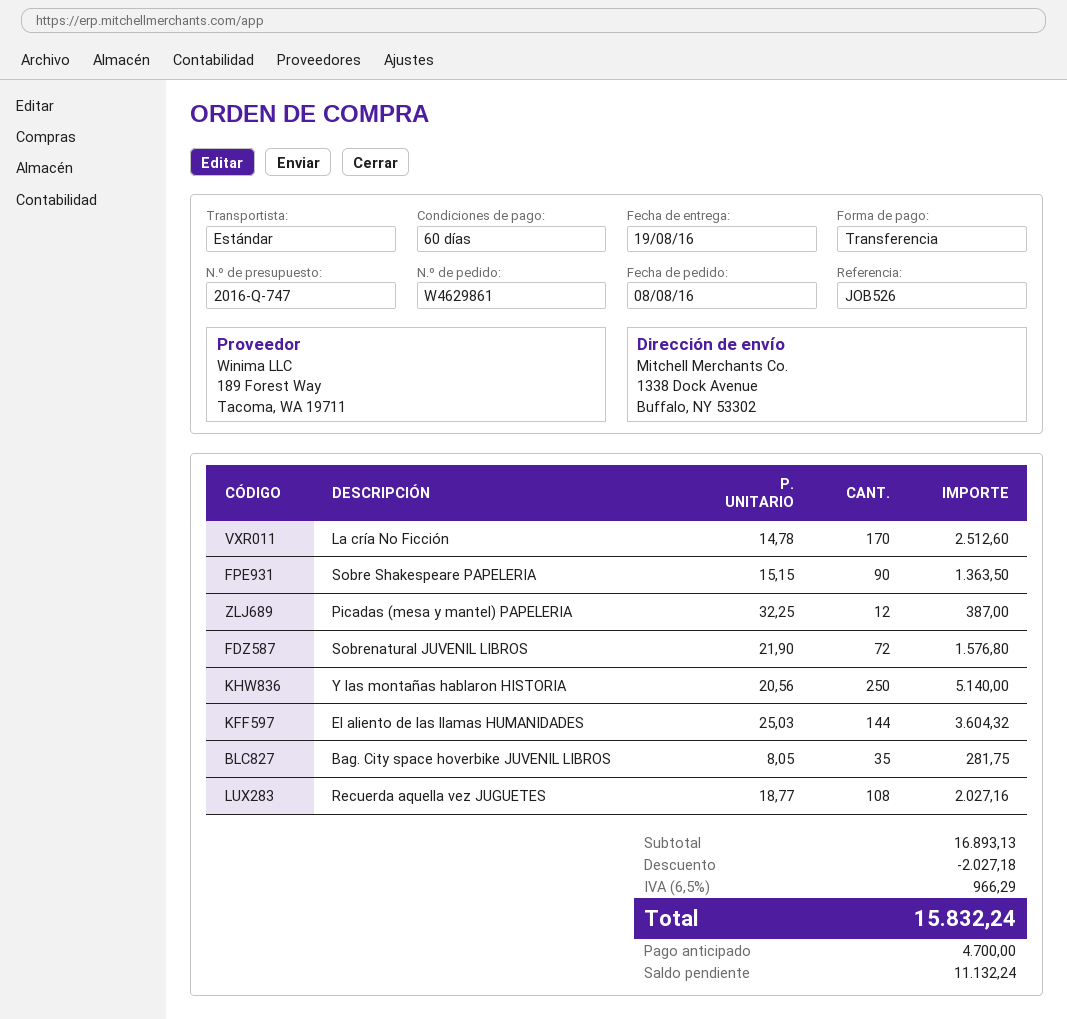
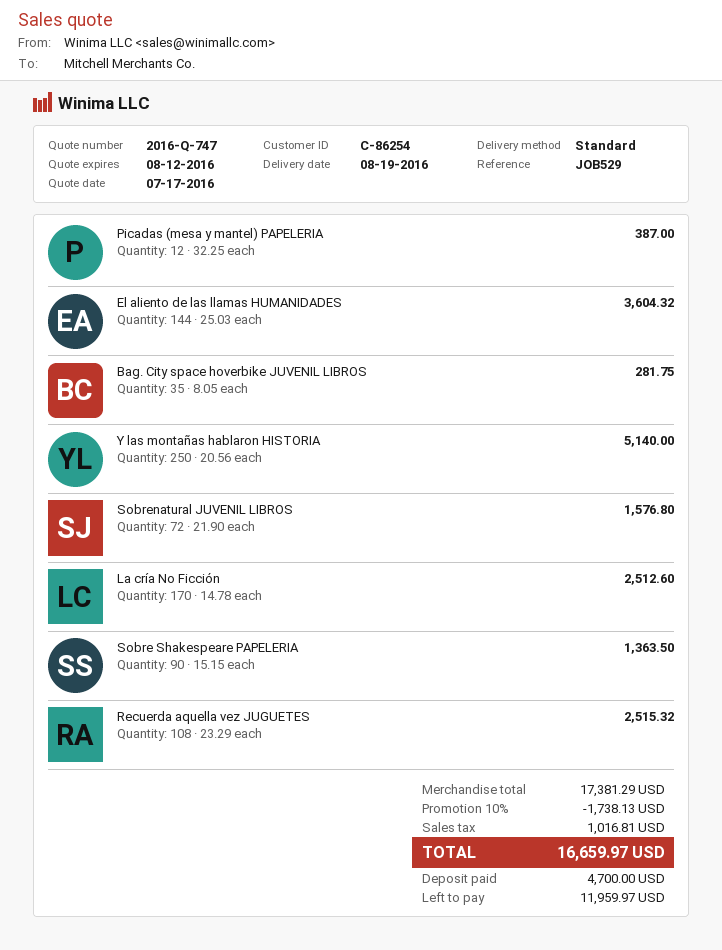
reference: JOB526 -> JOB529
Recuerda aquella vez JUGUETES: 108 x 18.77 = 2027.16 -> 108 x 23.29 = 2515.32
subtotal: 16893.13 -> 17381.29
discount: 2027.18 -> 1738.13
tax: 966.29 -> 1016.81
total: 15832.24 -> 16659.97
balance: 11132.24 -> 11959.97

